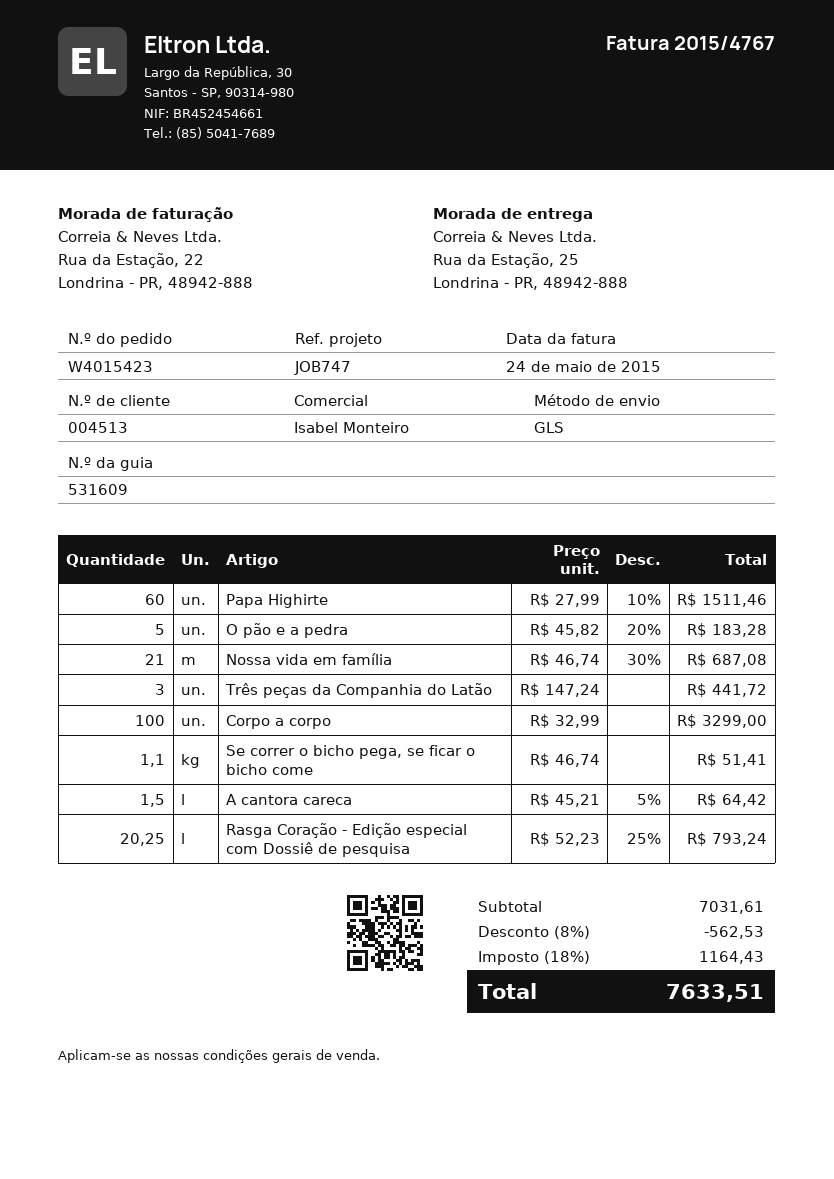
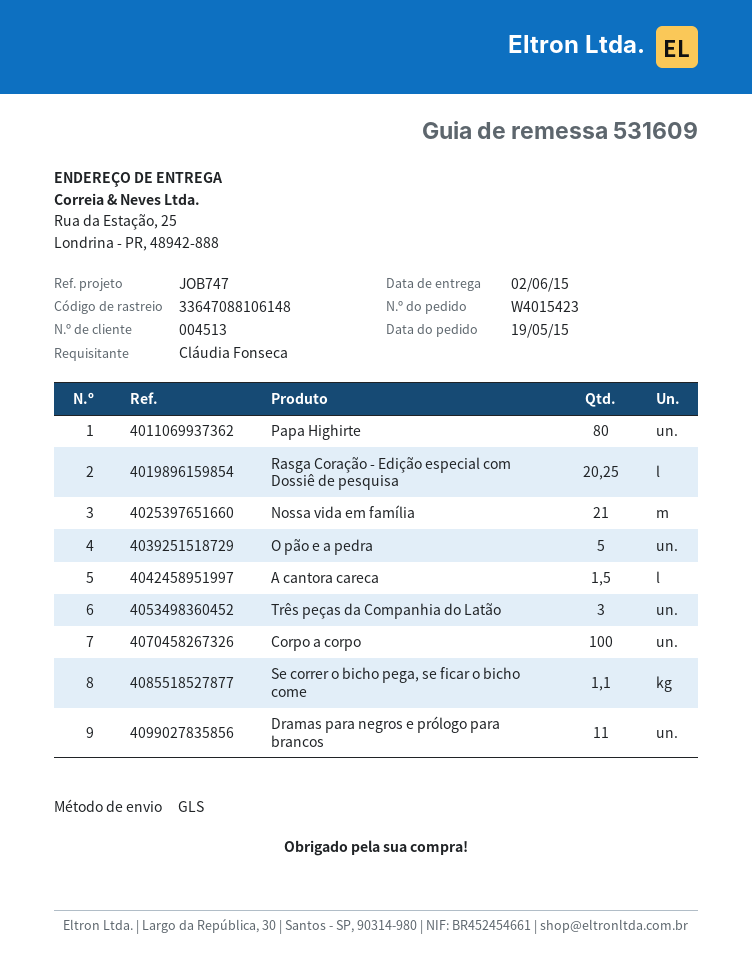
Papa Highirte: 60 -> 80
Dramas para negros e prólogo para brancos: none -> 11

